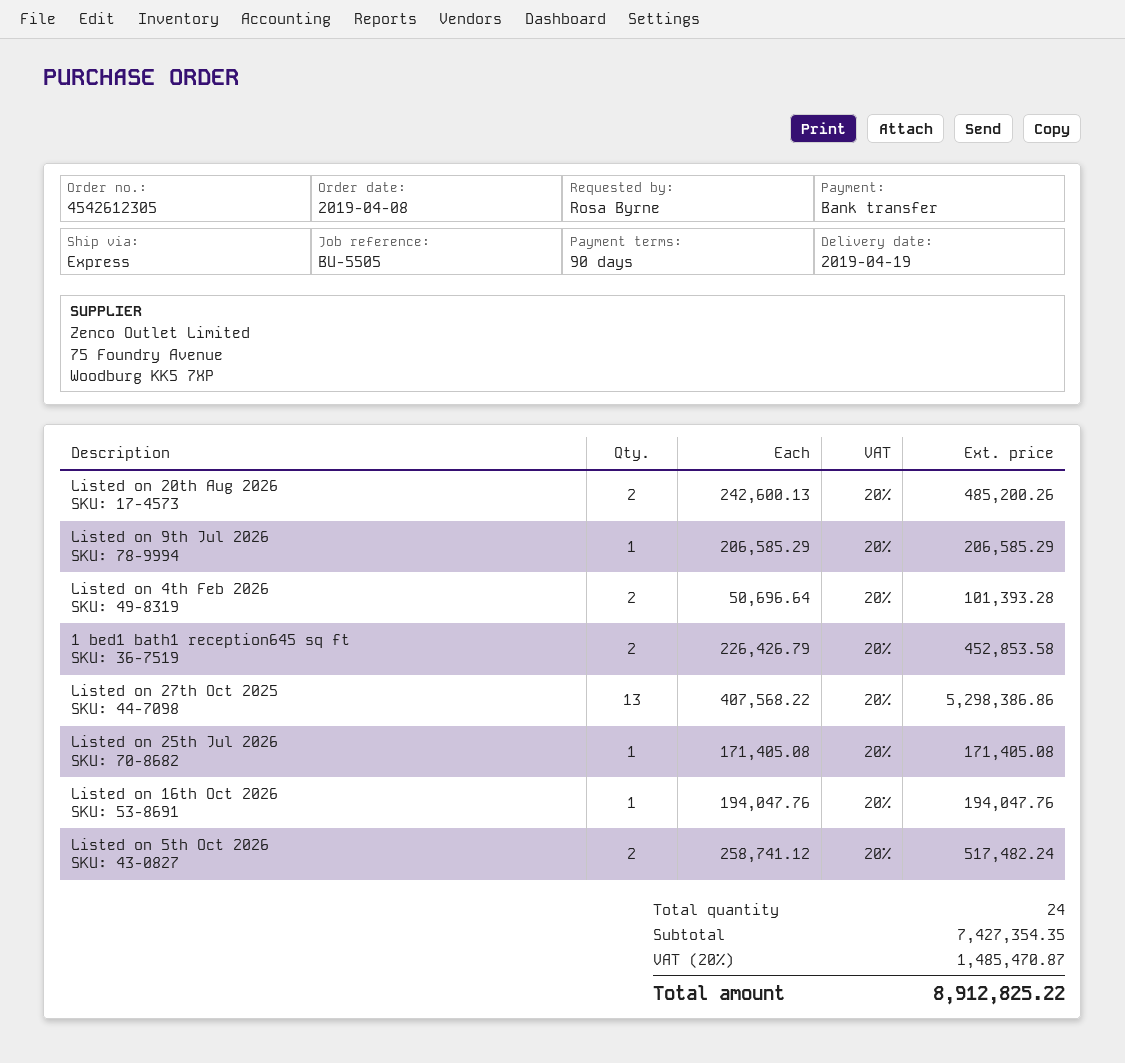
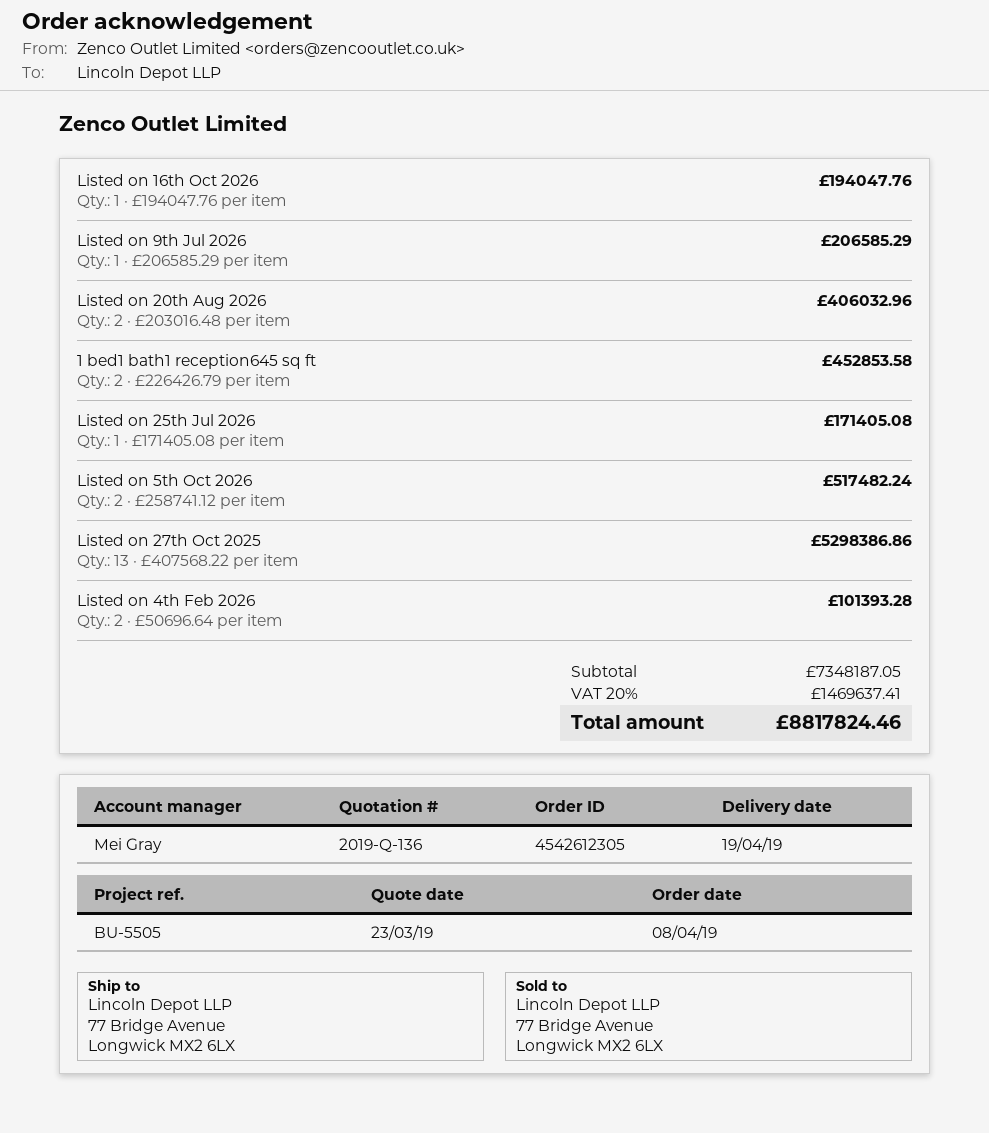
Listed on 20th Aug 2026: 2 x 242600.13 = 485200.26 -> 2 x 203016.48 = 406032.96
subtotal: 7427354.35 -> 7348187.05
tax: 20% = 1485470.87 -> 20% = 1469637.41
total: 8912825.22 -> 8817824.46

